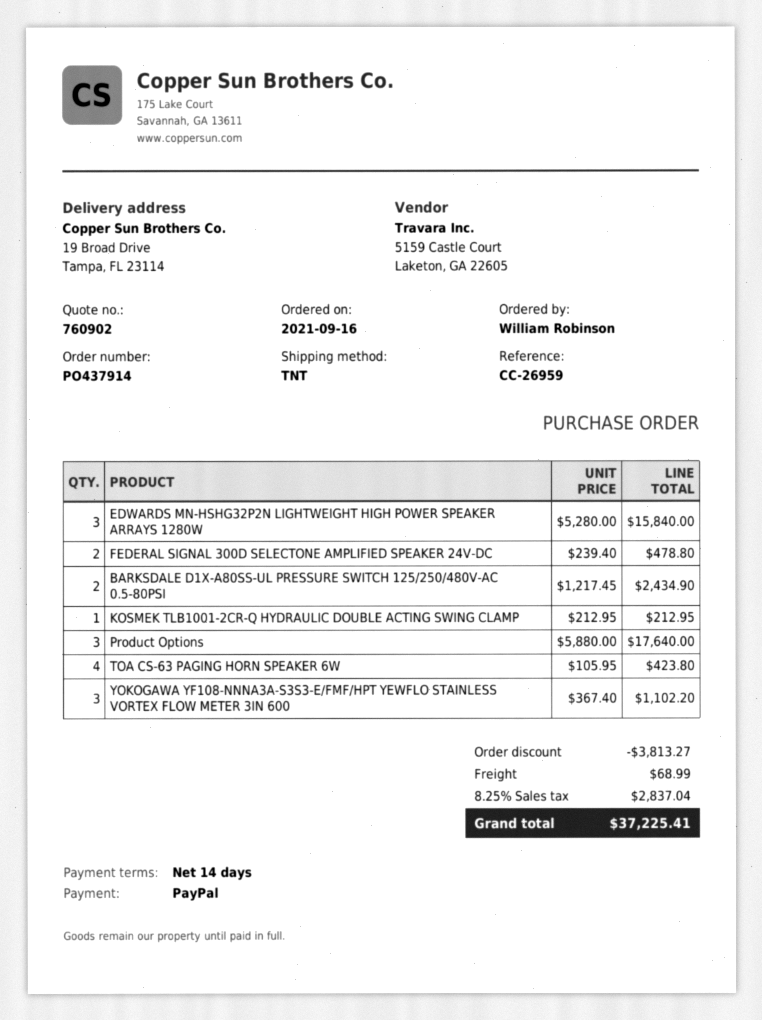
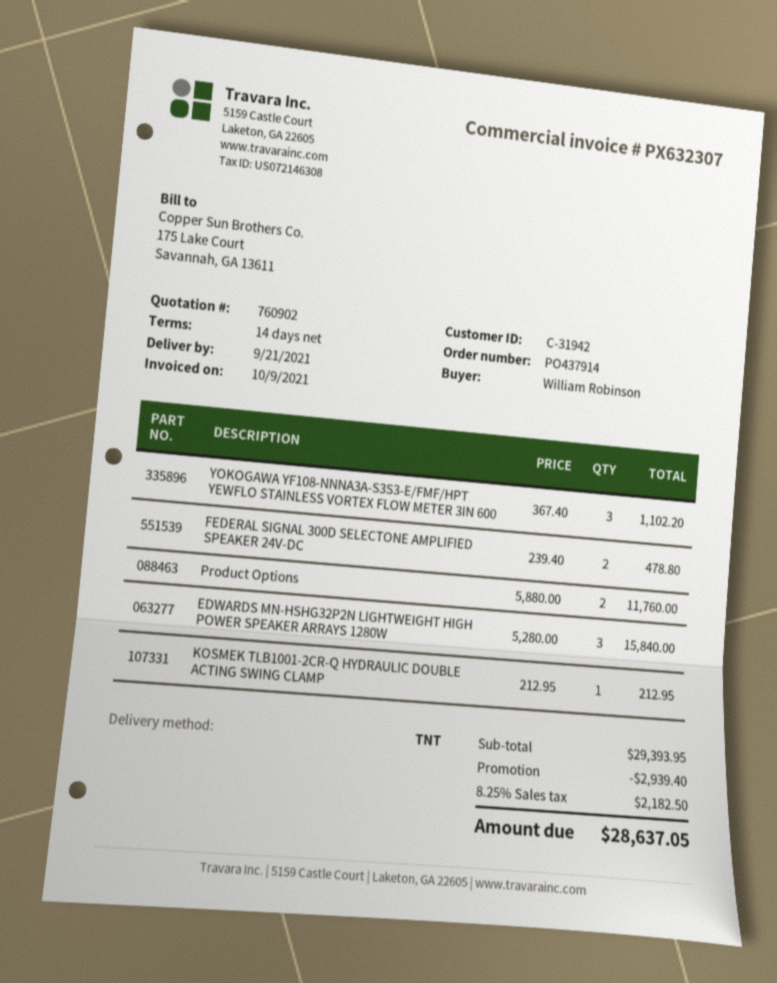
BARKSDALE D1X-A80SS-UL PRESSURE SWITCH 125/250/480V-AC 0.5-80PSI: 2 x 1217.45 = 2434.90 -> none
Product Options: 3 x 5880.00 = 17640.00 -> 2 x 5880.00 = 11760.00
TOA CS-63 PAGING HORN SPEAKER 6W: 4 x 105.95 = 423.80 -> none
discount: 3813.27 -> 2939.40
shipping: 68.99 -> none
tax: 8.25% = 2837.04 -> 8.25% = 2182.50
total: 37225.41 -> 28637.05

